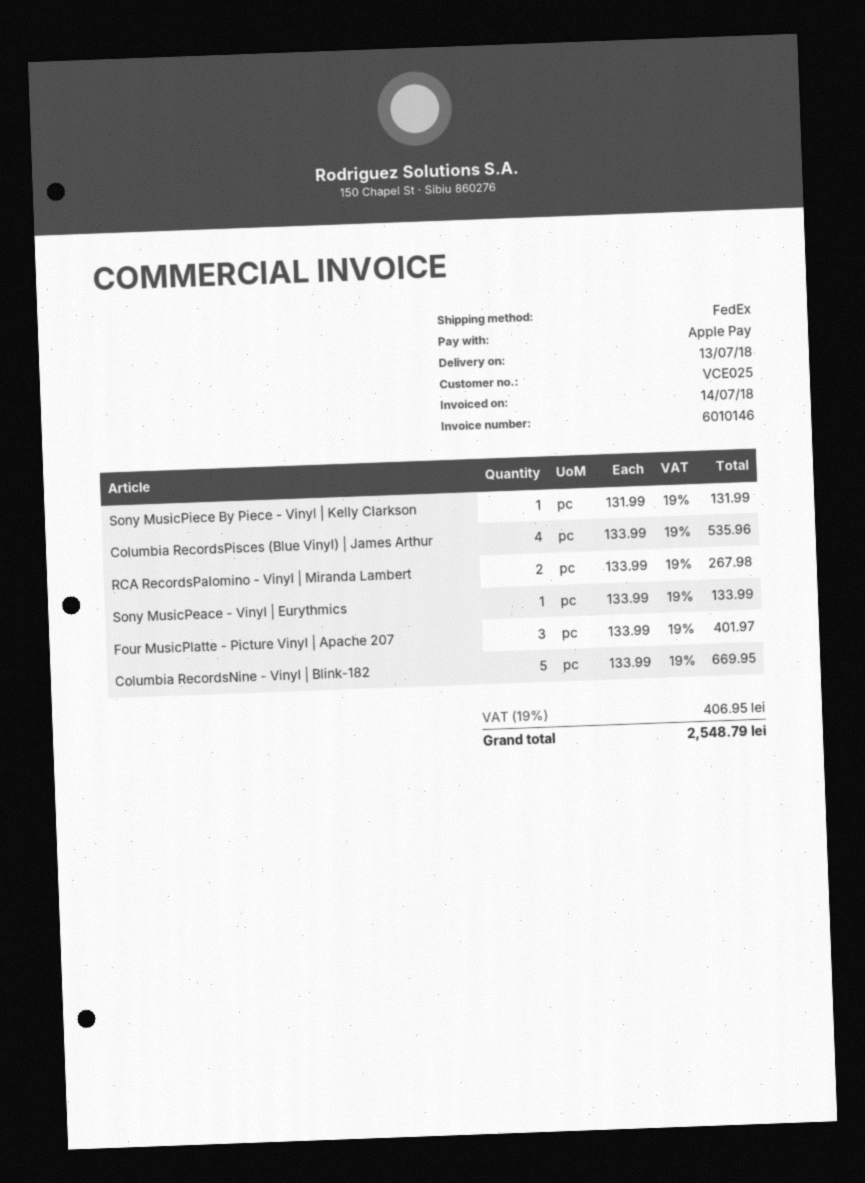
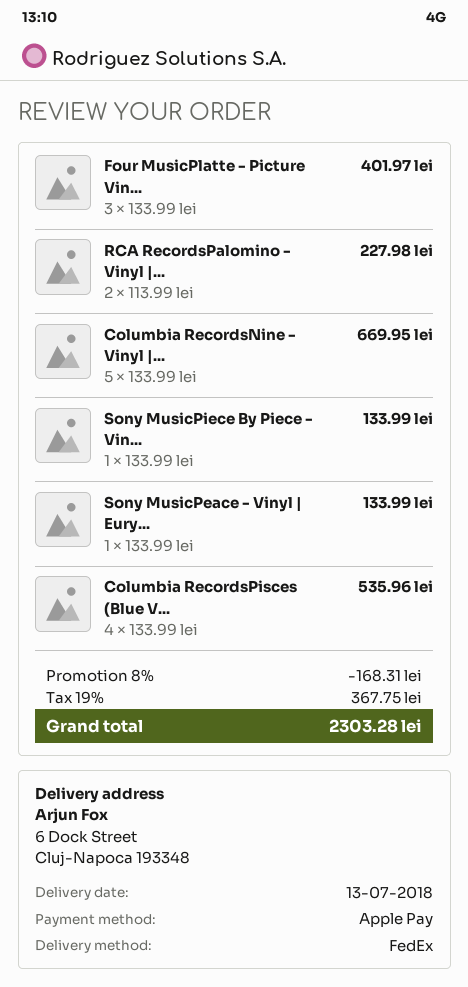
Sony MusicPiece By Piece - Vinyl | Kelly Clarkson: 1 x 131.99 = 131.99 -> 1 x 133.99 = 133.99
RCA RecordsPalomino - Vinyl | Miranda Lambert: 2 x 133.99 = 267.98 -> 2 x 113.99 = 227.98
discount: none -> 8% = 168.31
tax: 19% = 406.95 -> 19% = 367.75
total: 2548.79 -> 2303.28

